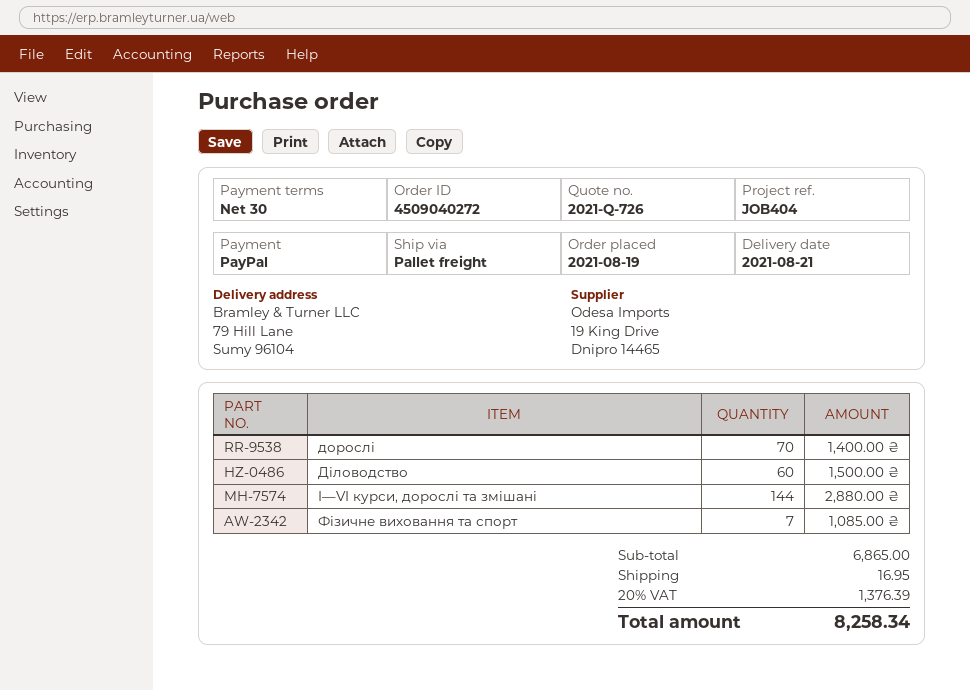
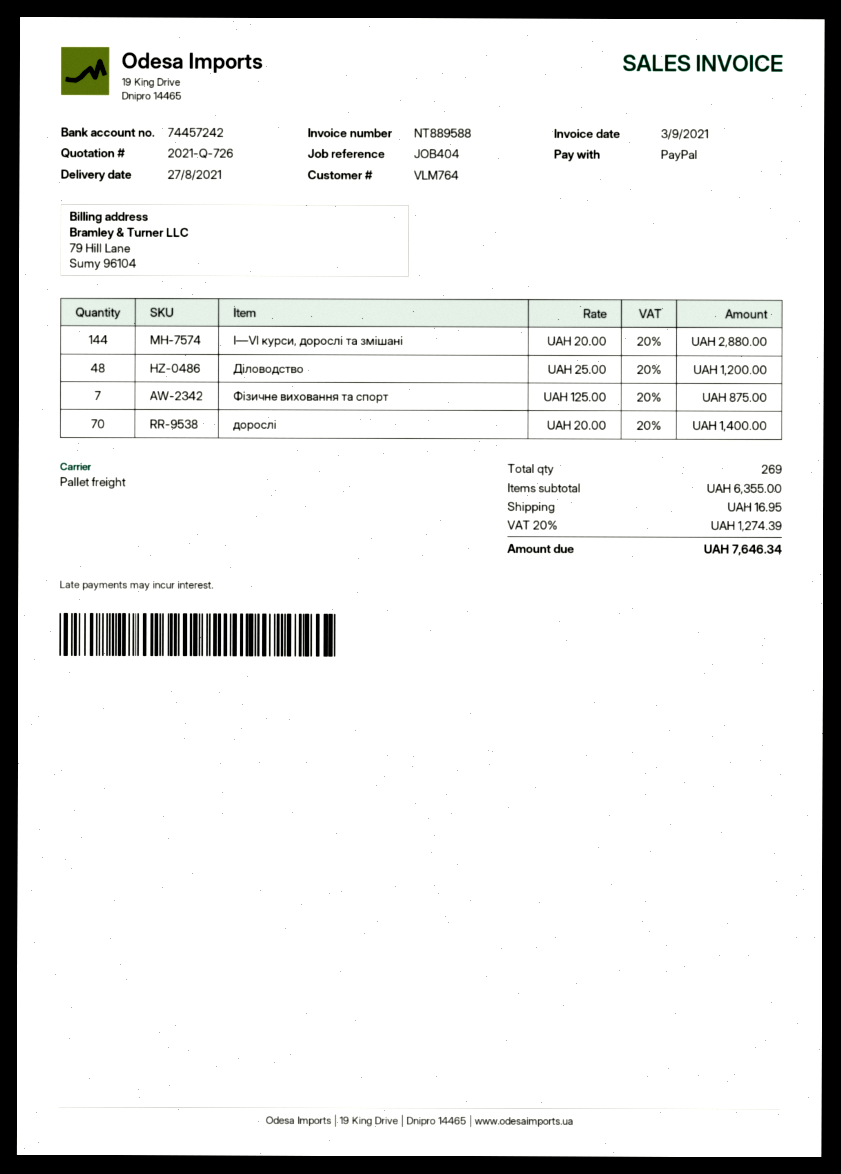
delivery date: 2021-08-21 -> 2021-08-27
Діловодство: 60 for 1500.00 -> 48 for 1200.00
Фізичне виховання та спорт: 7 for 1085.00 -> 7 for 875.00
subtotal: 6865.00 -> 6355.00
tax: 20% = 1376.39 -> 20% = 1274.39
total: 8258.34 -> 7646.34

